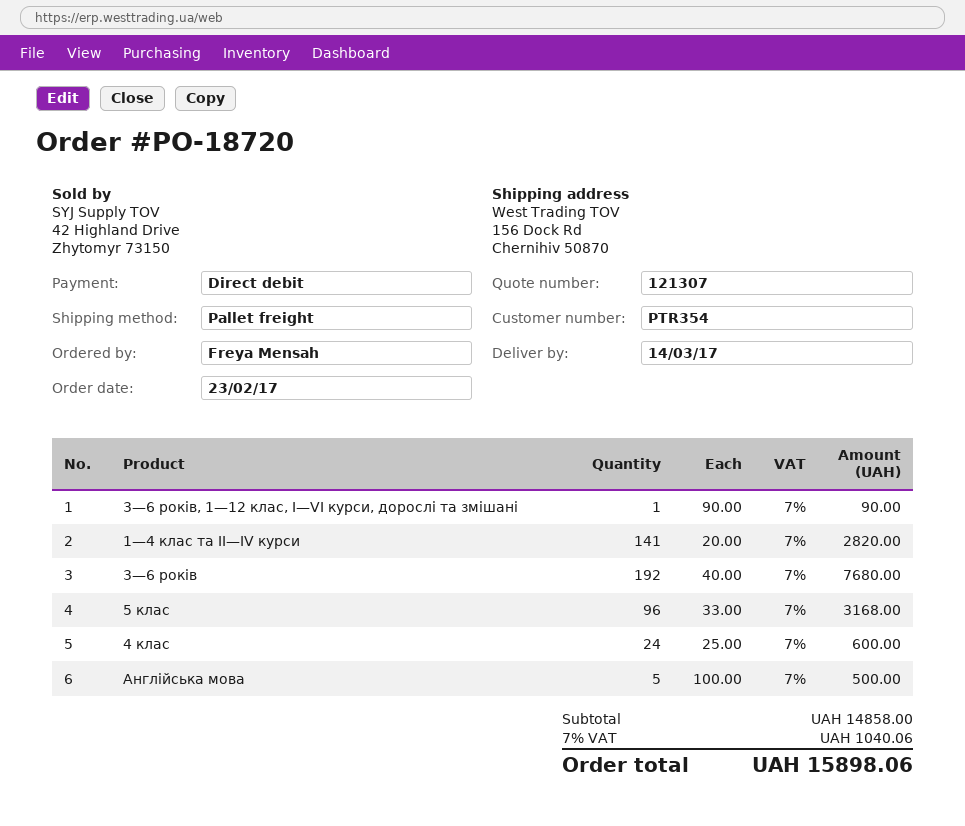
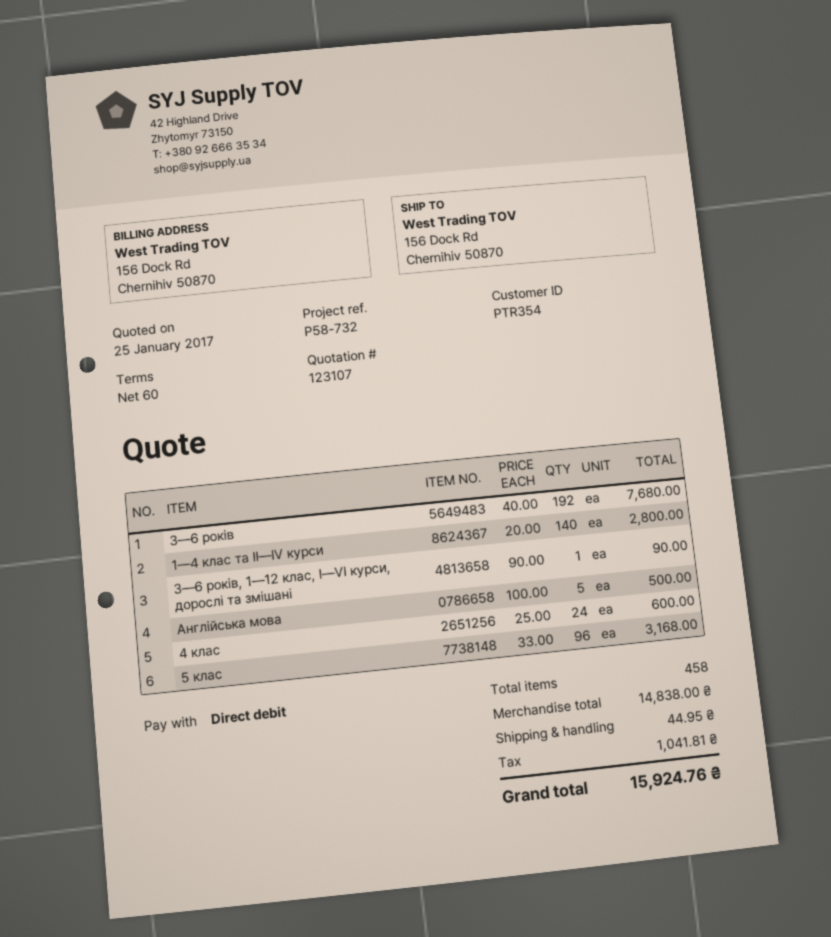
quote number: 121307 -> 123107
1—4 клас та II—IV курси: 141 x 20.00 = 2820.00 -> 140 x 20.00 = 2800.00
subtotal: 14858.00 -> 14838.00
shipping: none -> 44.95
tax: 1040.06 -> 1041.81
total: 15898.06 -> 15924.76

